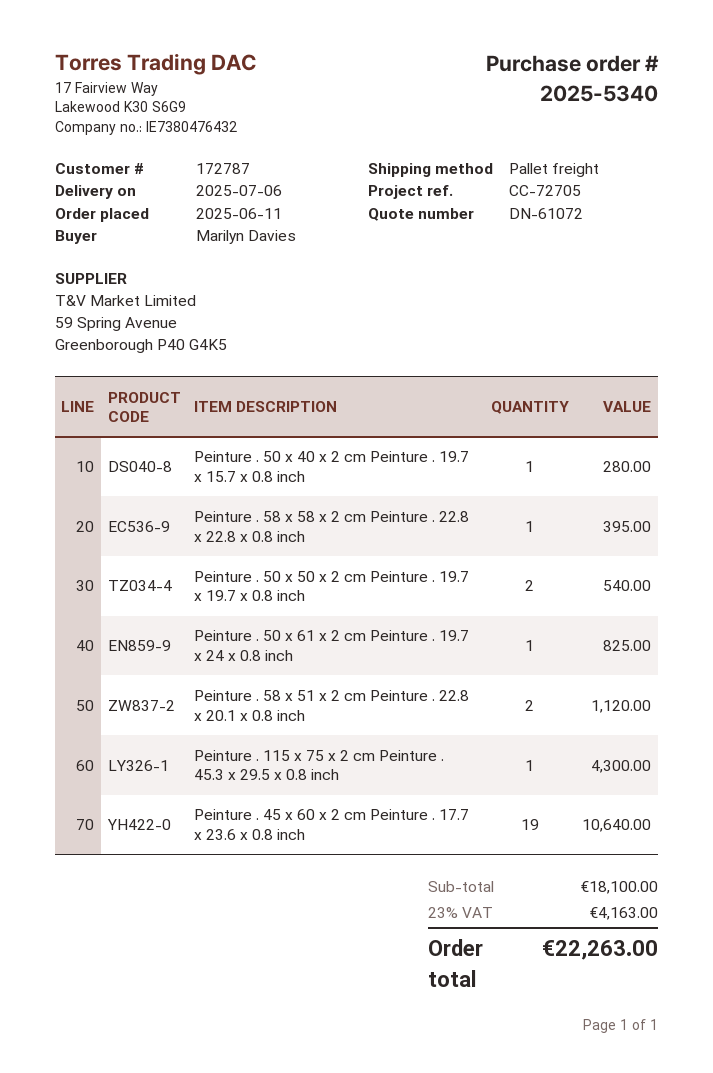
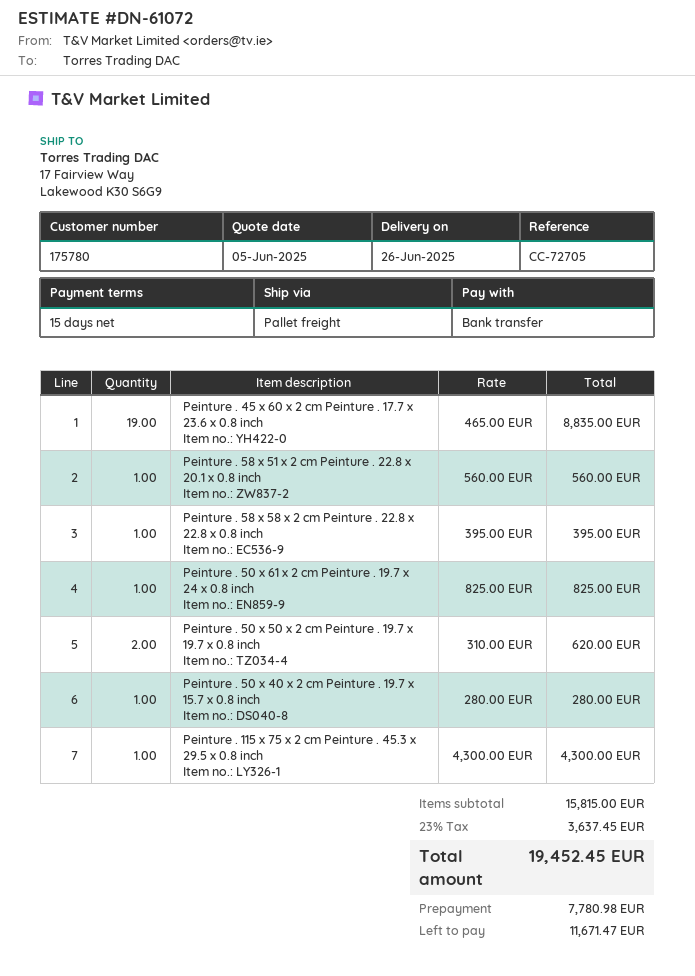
delivery date: 2025-07-06 -> 2025-06-26
customer number: 172787 -> 175780
Peinture . 50 x 50 x 2 cm Peinture . 19.7 x 19.7 x 0.8 inch: 2 for 540.00 -> 2 for 620.00
Peinture . 58 x 51 x 2 cm Peinture . 22.8 x 20.1 x 0.8 inch: 2 for 1120.00 -> 1 for 560.00
Peinture . 45 x 60 x 2 cm Peinture . 17.7 x 23.6 x 0.8 inch: 19 for 10640.00 -> 19 for 8835.00
subtotal: 18100.00 -> 15815.00
tax: 23% = 4163.00 -> 23% = 3637.45
total: 22263.00 -> 19452.45

